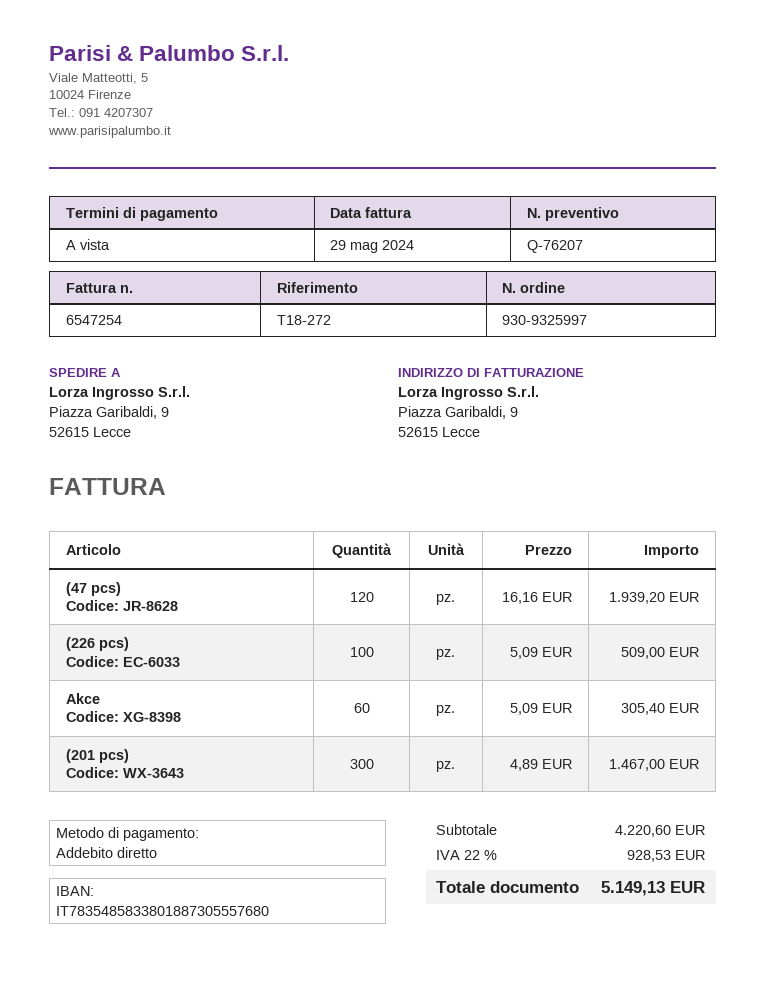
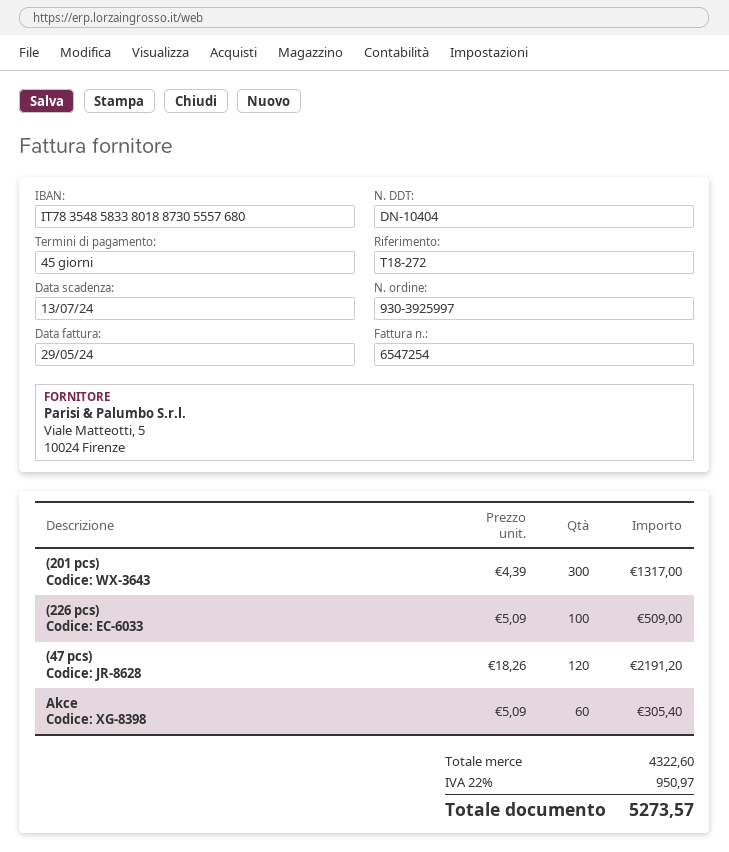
order number: 930-9325997 -> 930-3925997
payment terms: on receipt -> 45 days
(47 pcs): 120 x 16.16 = 1939.20 -> 120 x 18.26 = 2191.20
(201 pcs): 300 x 4.89 = 1467.00 -> 300 x 4.39 = 1317.00
subtotal: 4220.60 -> 4322.60
tax: 22% = 928.53 -> 22% = 950.97
total: 5149.13 -> 5273.57

